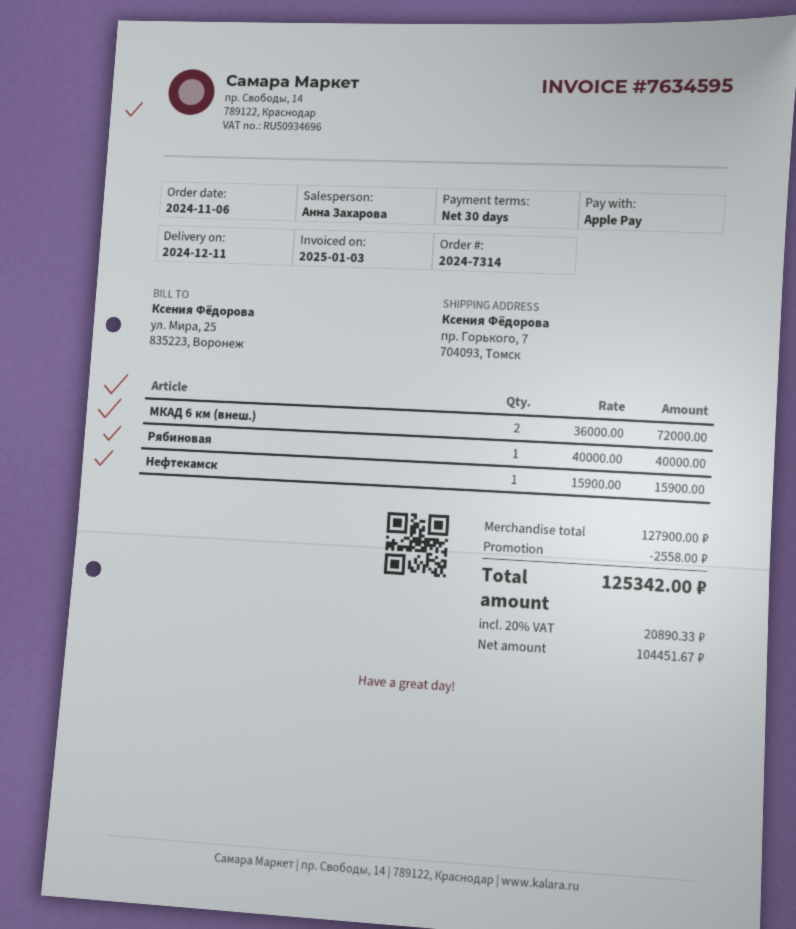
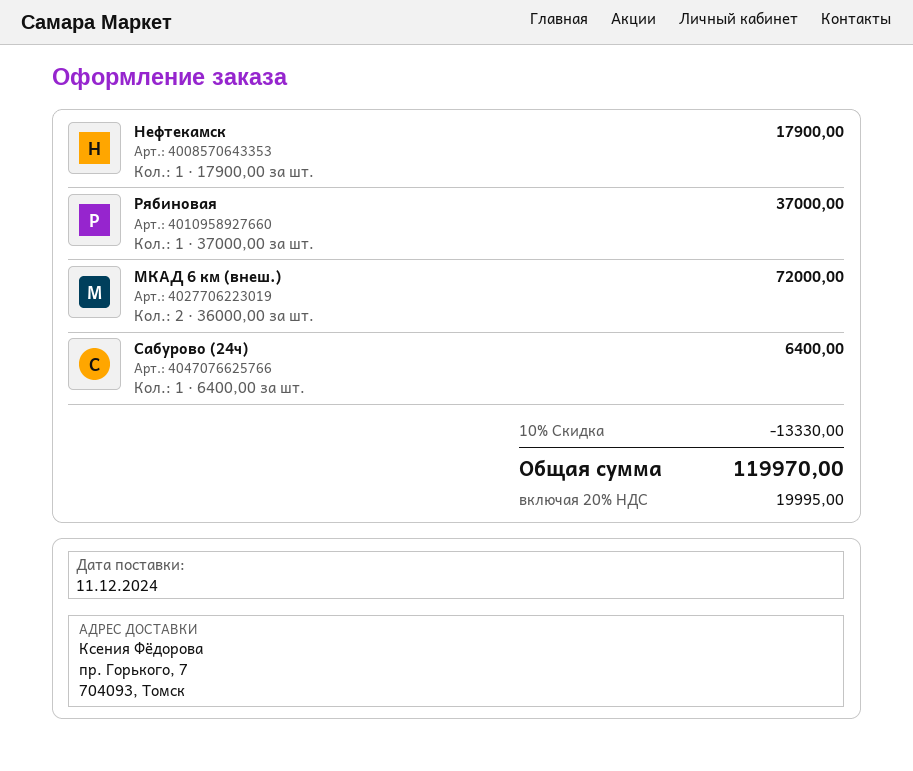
Рябиновая: 1 x 40000.00 = 40000.00 -> 1 x 37000.00 = 37000.00
Нефтекамск: 1 x 15900.00 = 15900.00 -> 1 x 17900.00 = 17900.00
Сабурово (24ч): none -> 1 x 6400.00 = 6400.00
discount: 2558.00 -> 13330.00
tax: 20% = 20890.33 -> 20% = 19995.00
total: 125342.00 -> 119970.00

